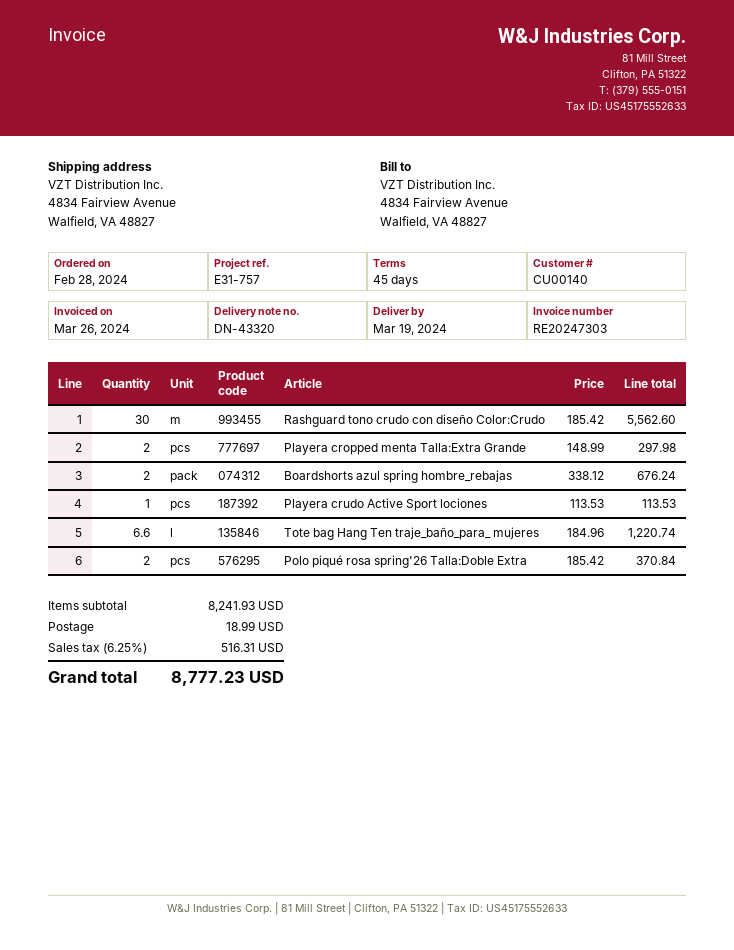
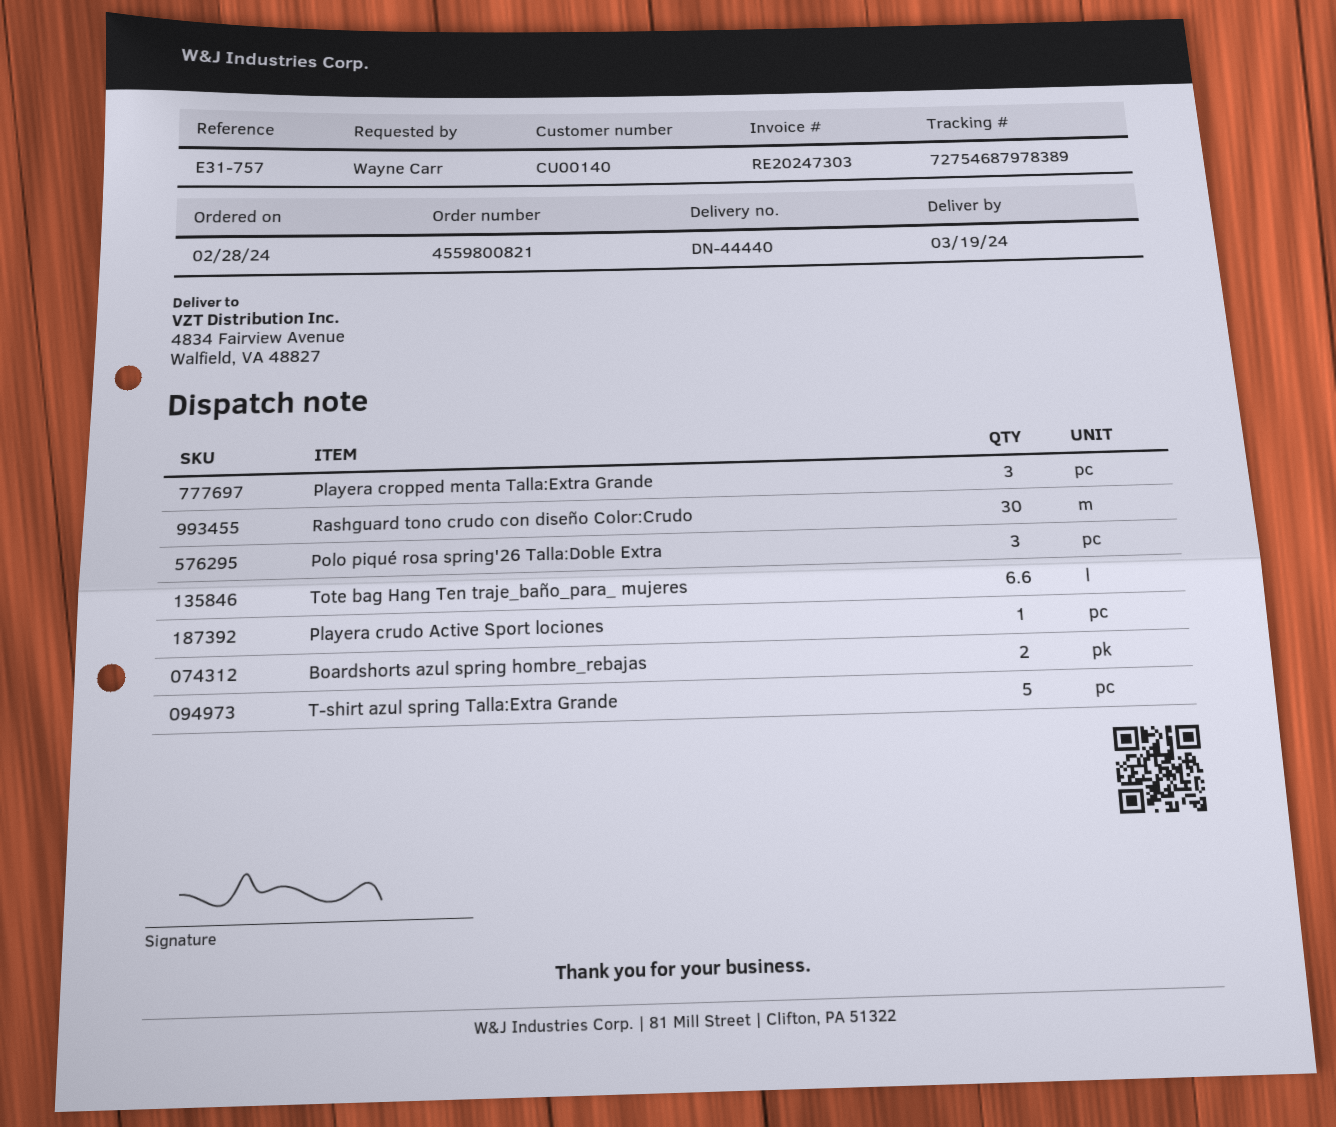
delivery note number: DN-43320 -> DN-44440
Playera cropped menta Talla:Extra Grande: 2 -> 3
Polo piqué rosa spring'26 Talla:Doble Extra: 2 -> 3
T-shirt azul spring Talla:Extra Grande: none -> 5

